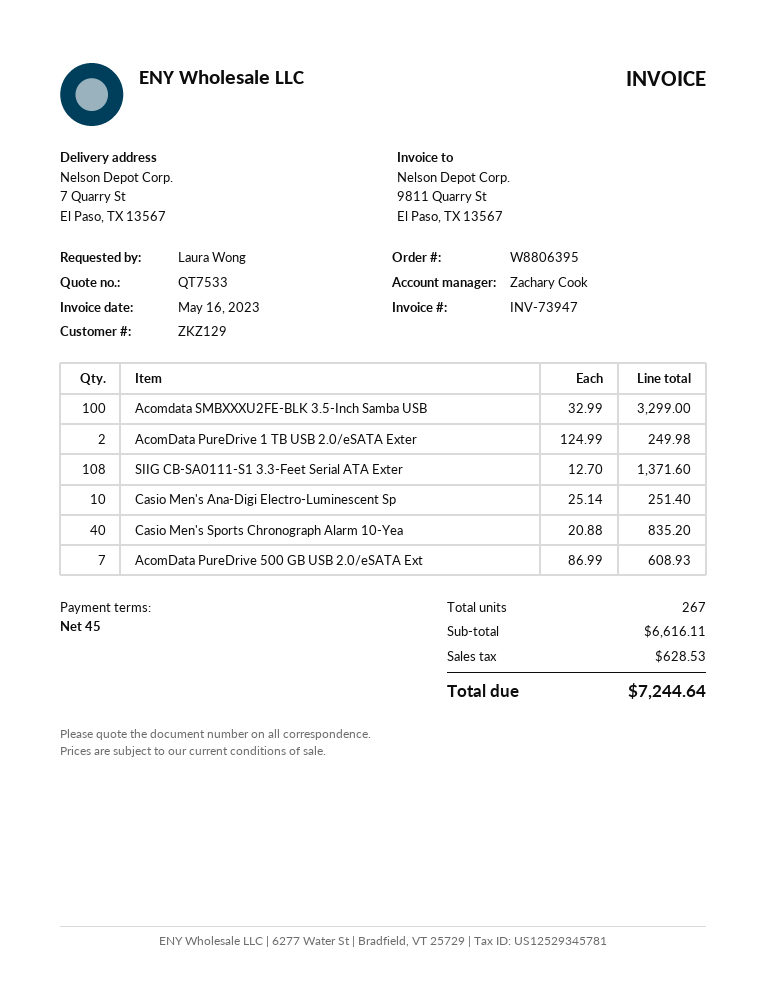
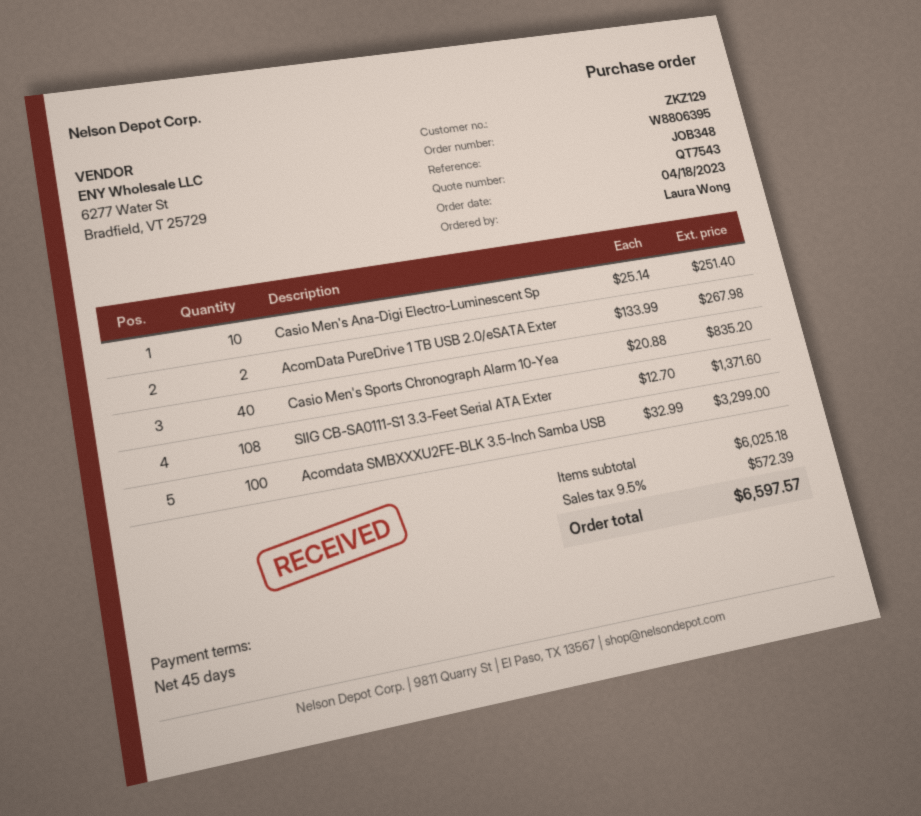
quote number: QT7533 -> QT7543
AcomData PureDrive 1 TB USB 2.0/eSATA Exter: 2 x 124.99 = 249.98 -> 2 x 133.99 = 267.98
AcomData PureDrive 500 GB USB 2.0/eSATA Ext: 7 x 86.99 = 608.93 -> none
subtotal: 6616.11 -> 6025.18
tax: 628.53 -> 572.39
total: 7244.64 -> 6597.57

